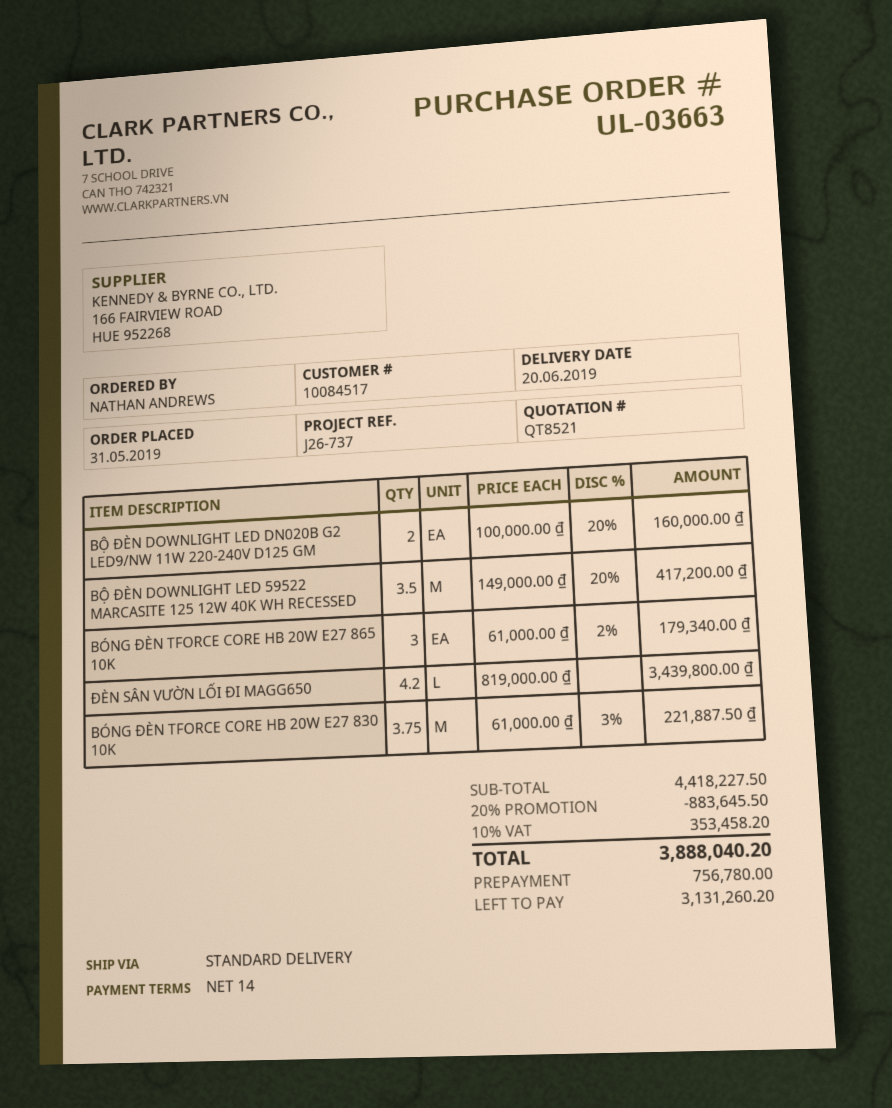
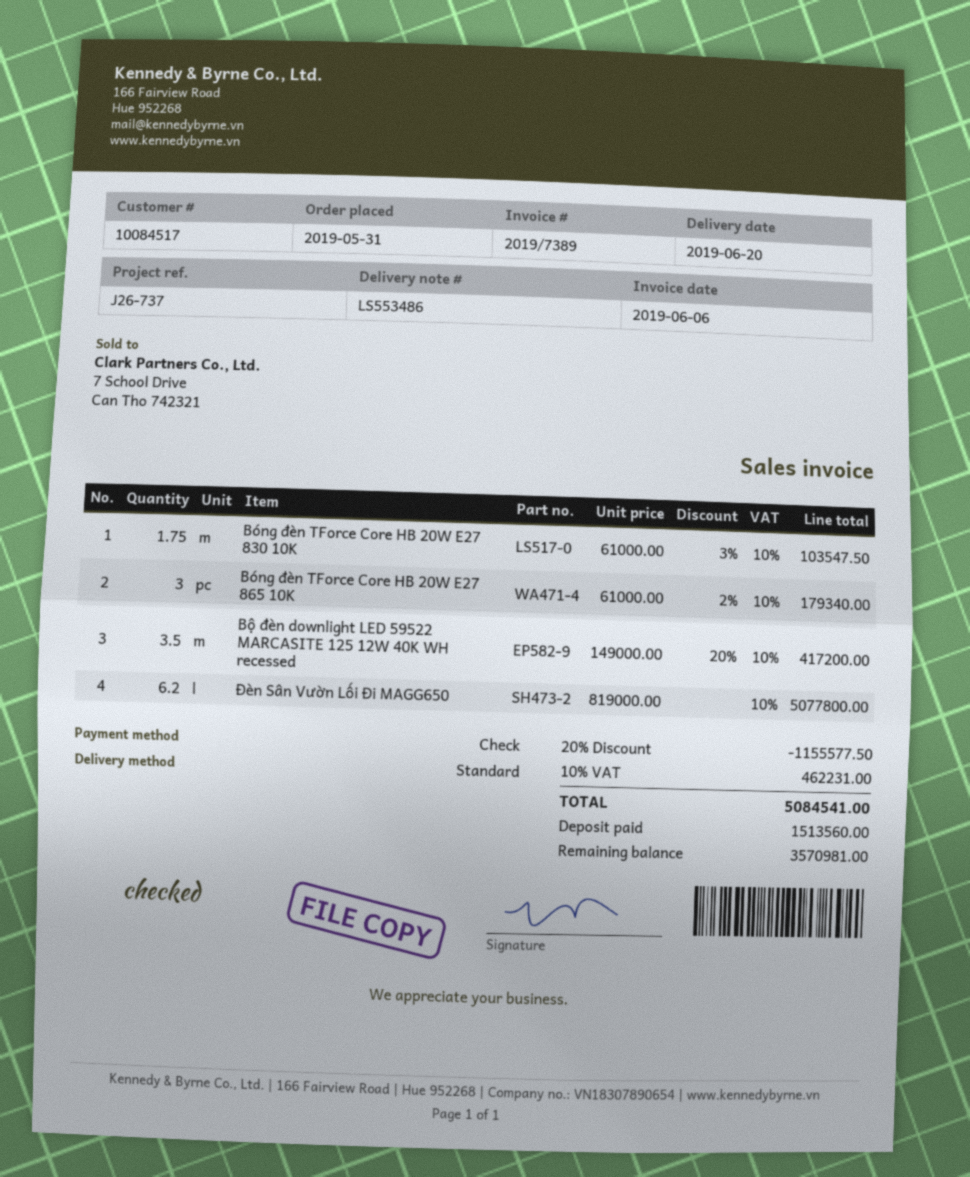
BỘ ĐÈN DOWNLIGHT LED DN020B G2 LED9/NW 11W 220-240V D125 GM: 2 x 100000.00 - 20% = 160000.00 -> none
ĐÈN SÂN VƯỜN LỐI ĐI MAGG650: 4.2 x 819000.00 = 3439800.00 -> 6.2 x 819000.00 = 5077800.00
BÓNG ĐÈN TFORCE CORE HB 20W E27 830 10K: 3.75 x 61000.00 - 3% = 221887.50 -> 1.75 x 61000.00 - 3% = 103547.50
discount: 20% = 883645.50 -> 20% = 1155577.50
tax: 10% = 353458.20 -> 10% = 462231.00
total: 3888040.20 -> 5084541.00
deposit: 756780.00 -> 1513560.00
balance: 3131260.20 -> 3570981.00

